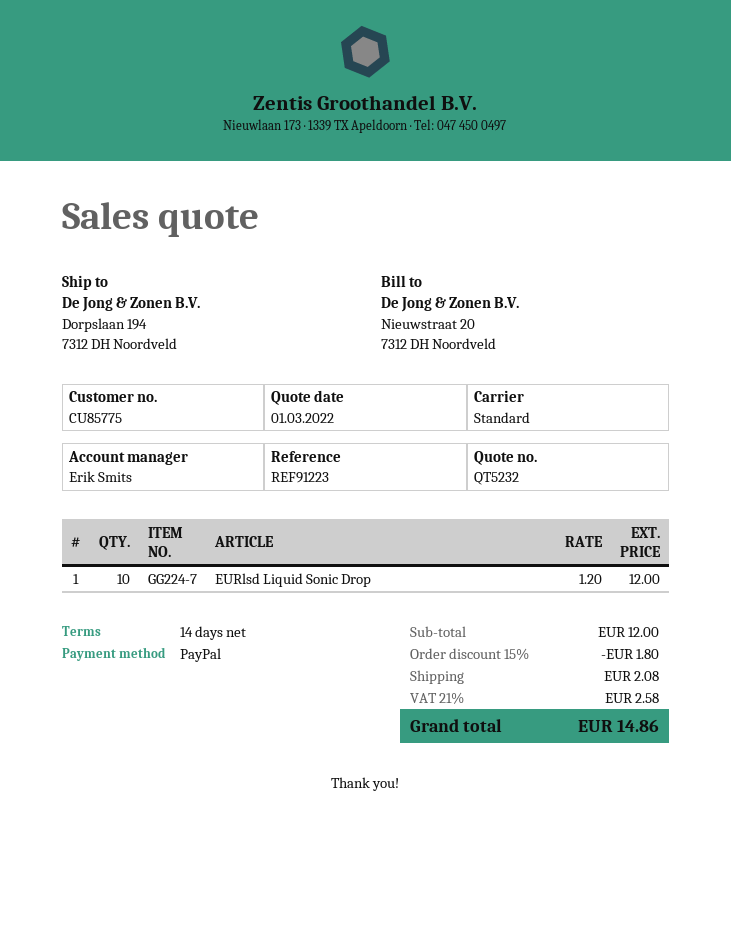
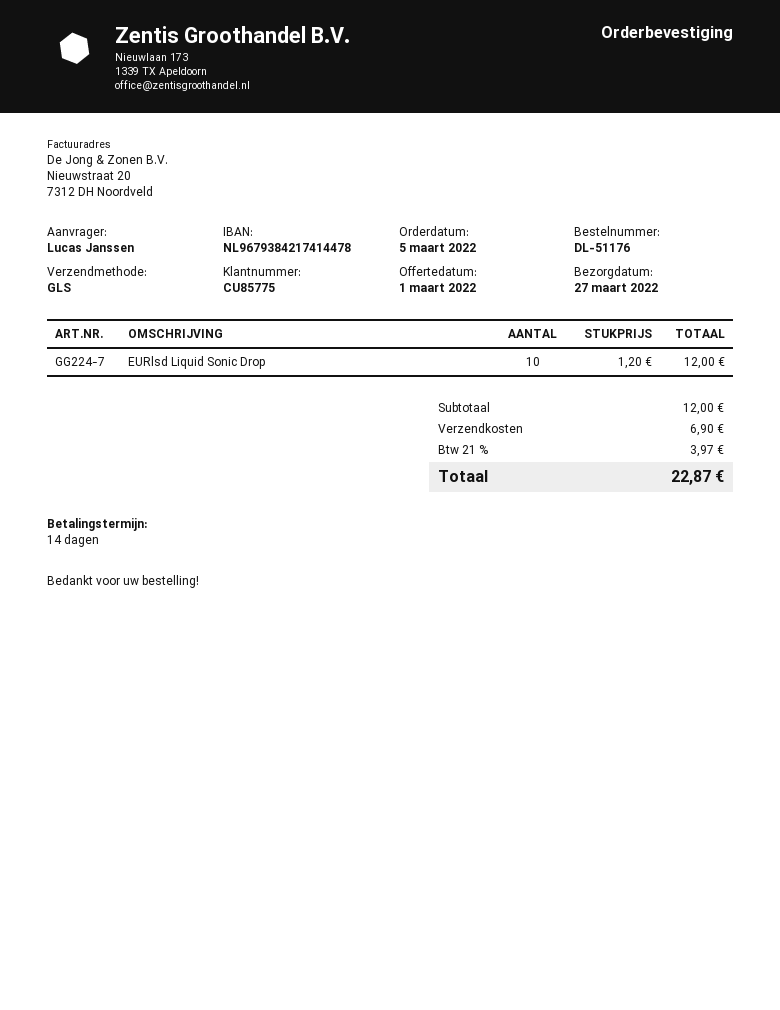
shipping method: standard -> GLS
discount: 15% = 1.80 -> none
shipping: 2.08 -> 6.90
tax: 21% = 2.58 -> 21% = 3.97
total: 14.86 -> 22.87

